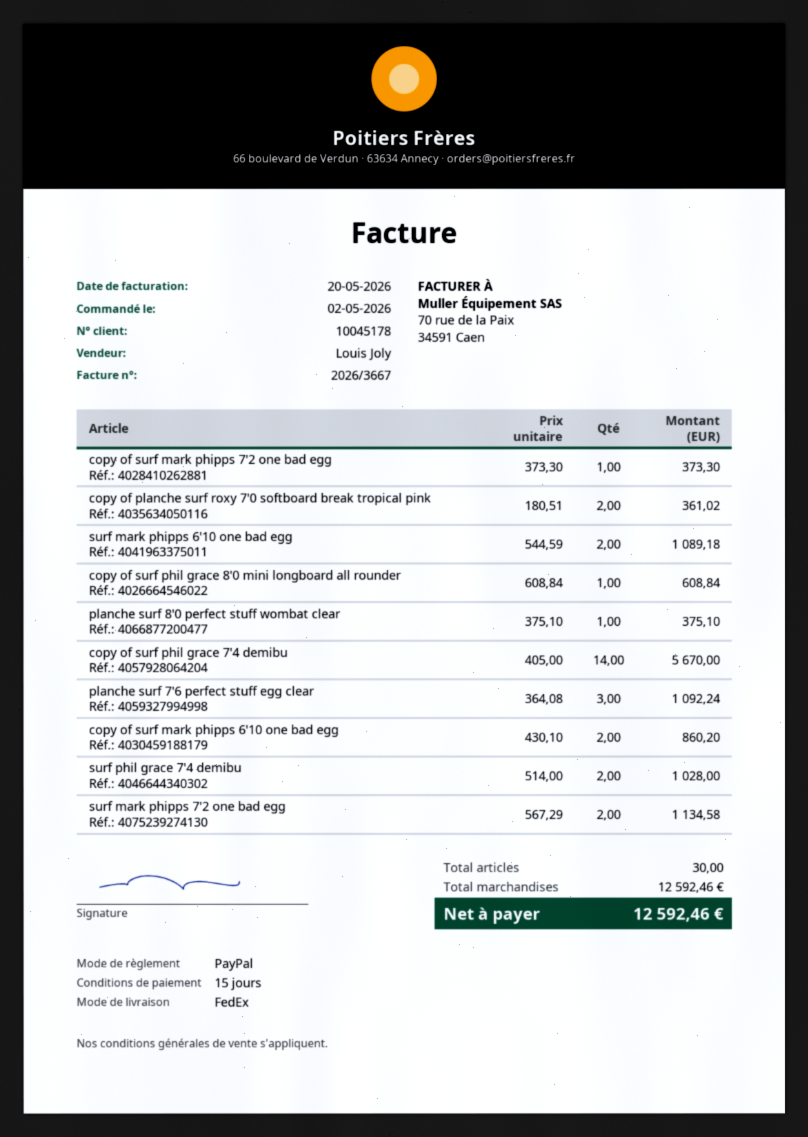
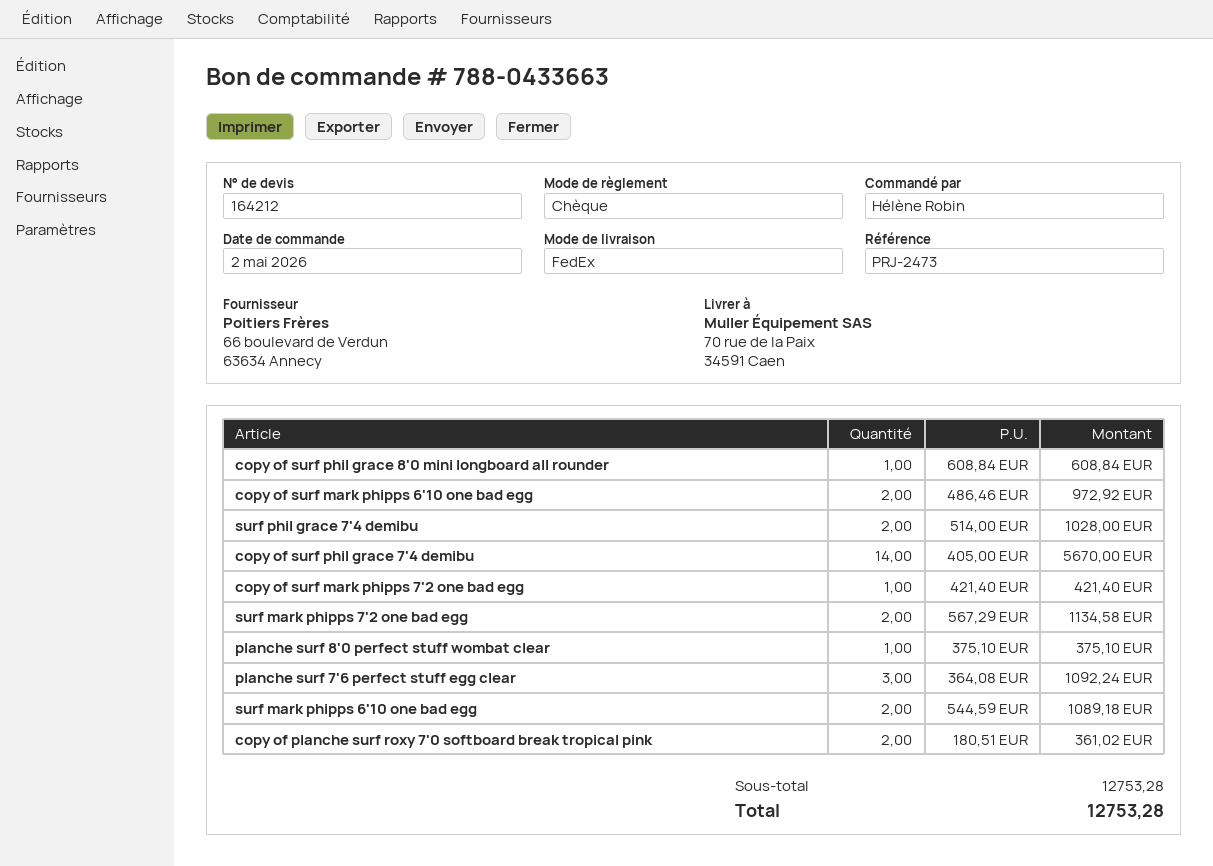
payment method: PayPal -> cheque
copy of surf mark phipps 7'2 one bad egg: 1 x 373.30 = 373.30 -> 1 x 421.40 = 421.40
copy of surf mark phipps 6'10 one bad egg: 2 x 430.10 = 860.20 -> 2 x 486.46 = 972.92
subtotal: 12592.46 -> 12753.28
total: 12592.46 -> 12753.28

